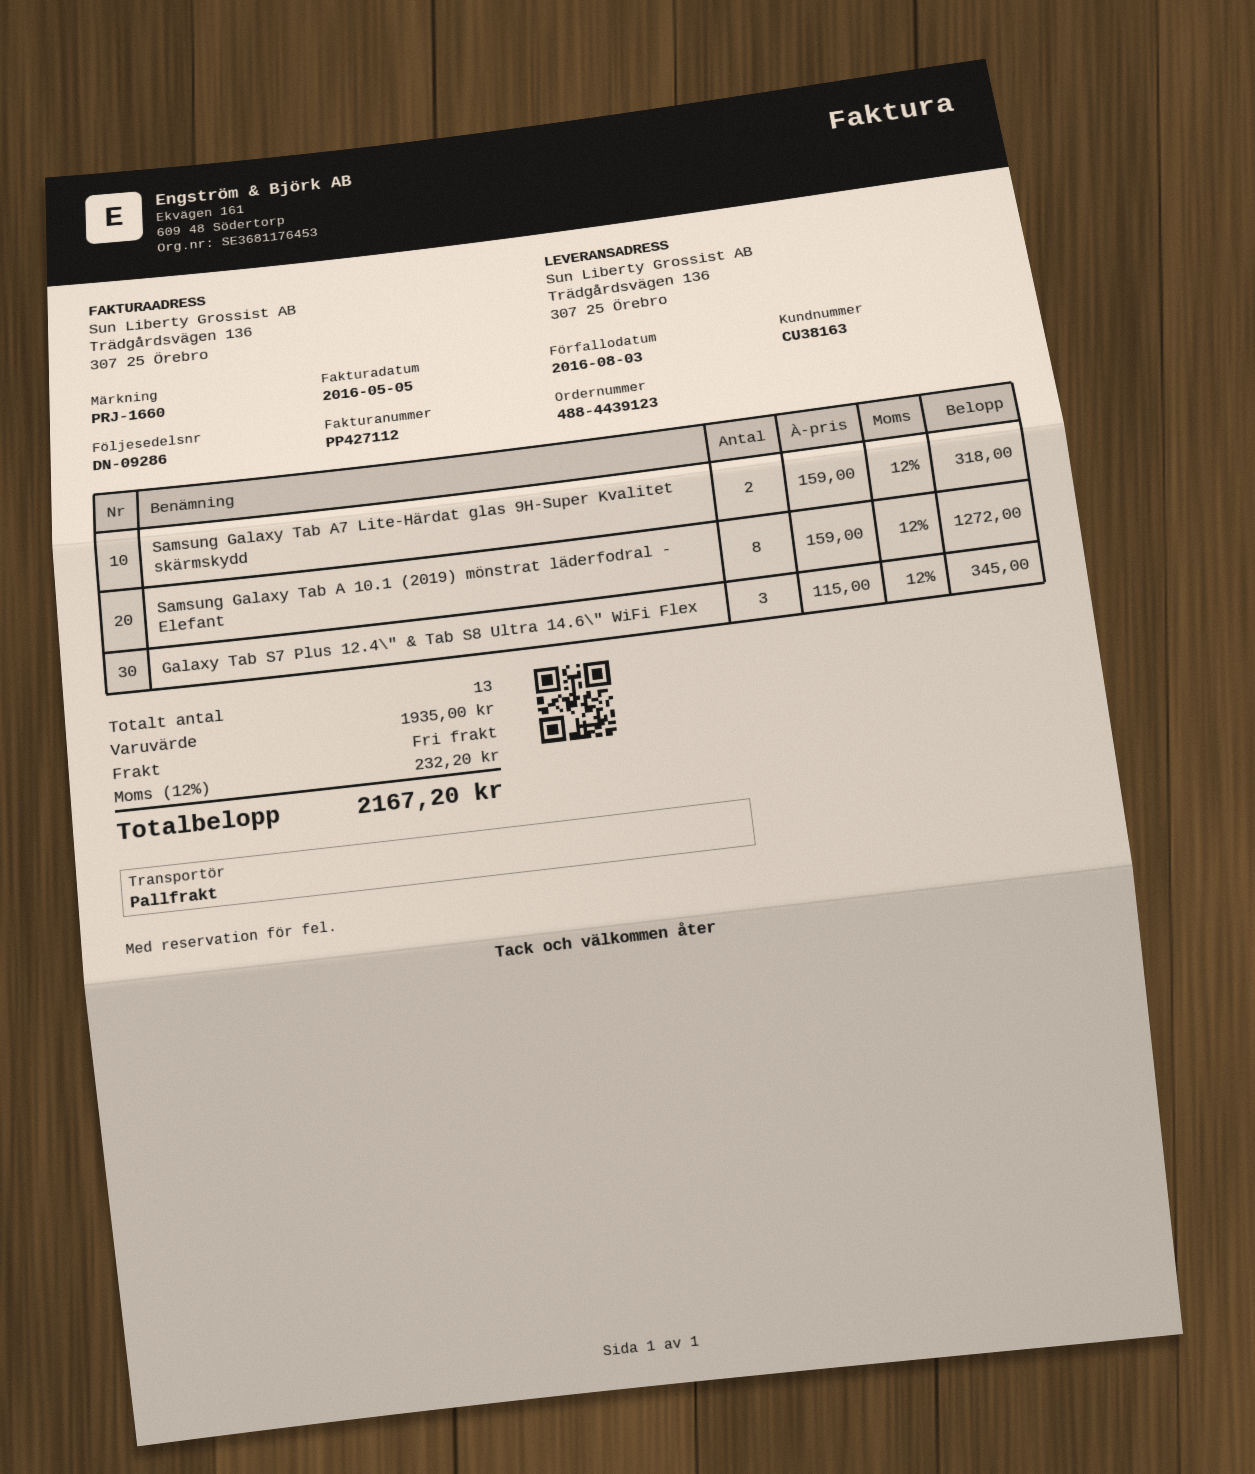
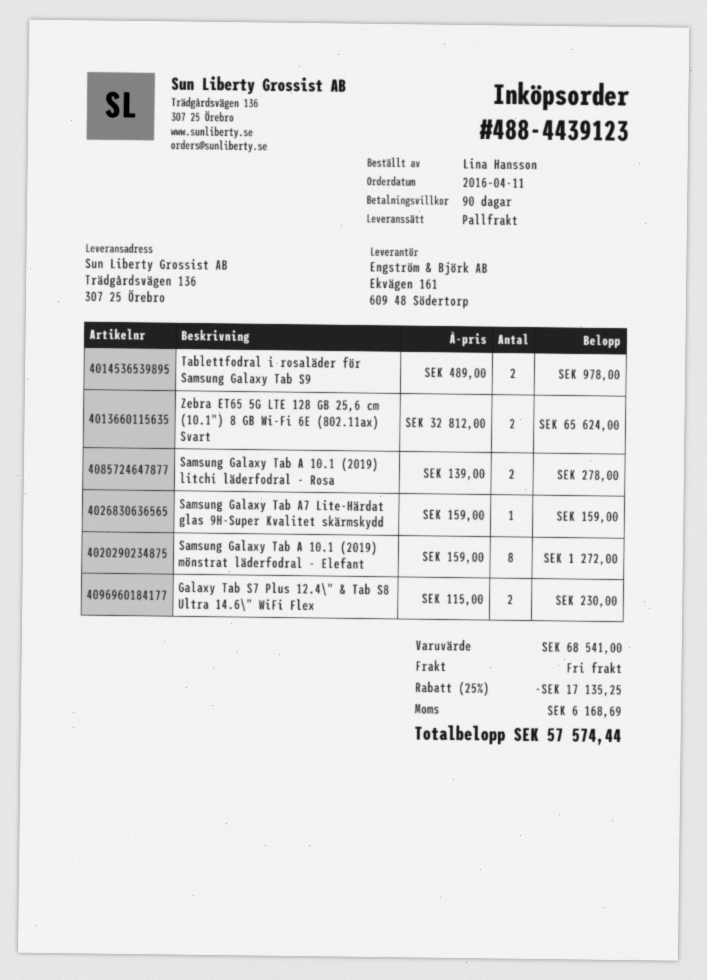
Samsung Galaxy Tab A7 Lite-Härdat glas 9H-Super Kvalitet skärmskydd: 2 x 159.00 = 318.00 -> 1 x 159.00 = 159.00
Galaxy Tab S7 Plus 12.4\" & Tab S8 Ultra 14.6\" WiFi Flex: 3 x 115.00 = 345.00 -> 2 x 115.00 = 230.00
Tablettfodral i rosaläder för Samsung Galaxy Tab S9: none -> 2 x 489.00 = 978.00
Zebra ET65 5G LTE 128 GB 25,6 cm (10.1") 8 GB Wi-Fi 6E (802.11ax) Svart: none -> 2 x 32812.00 = 65624.00
Samsung Galaxy Tab A 10.1 (2019) litchi läderfodral - Rosa: none -> 2 x 139.00 = 278.00
subtotal: 1935.00 -> 68541.00
discount: none -> 25% = 17135.25
tax: 232.20 -> 6168.69
total: 2167.20 -> 57574.44

